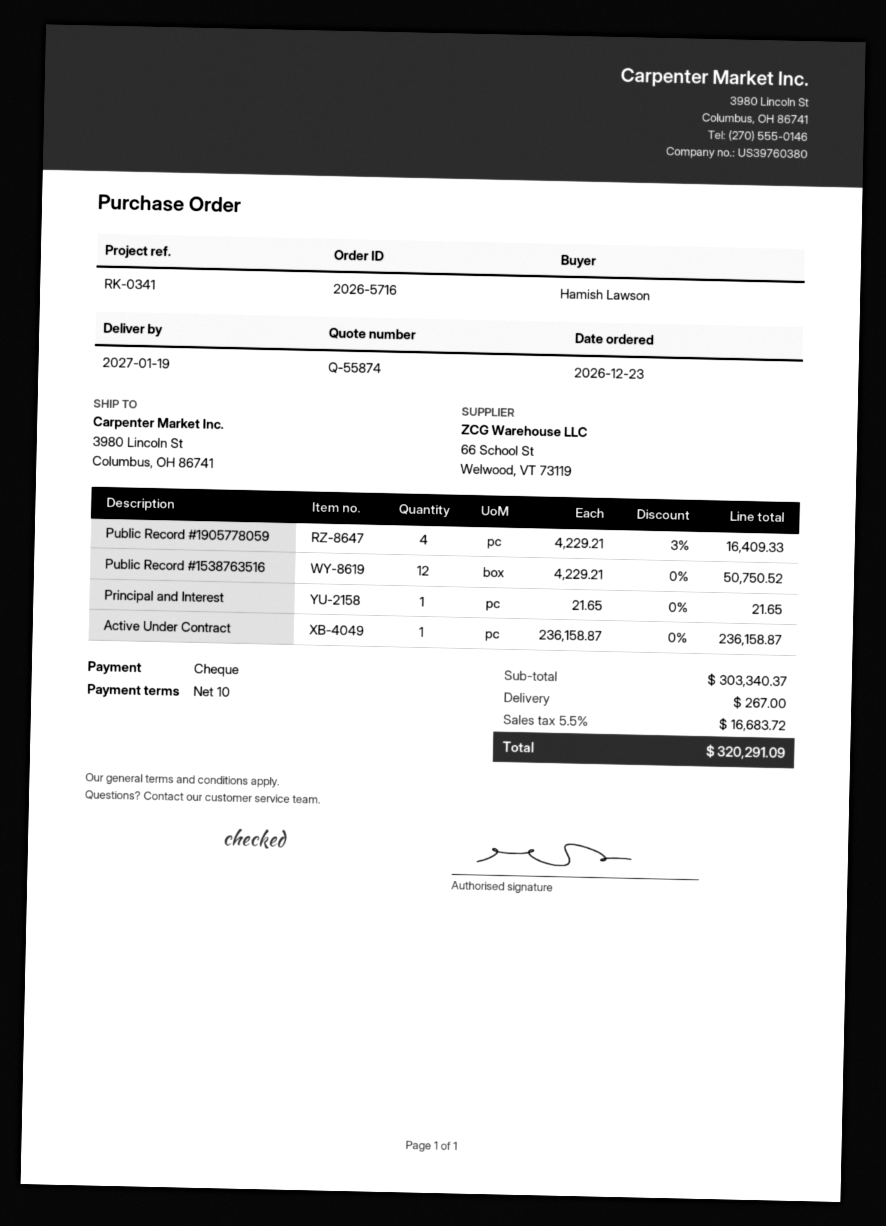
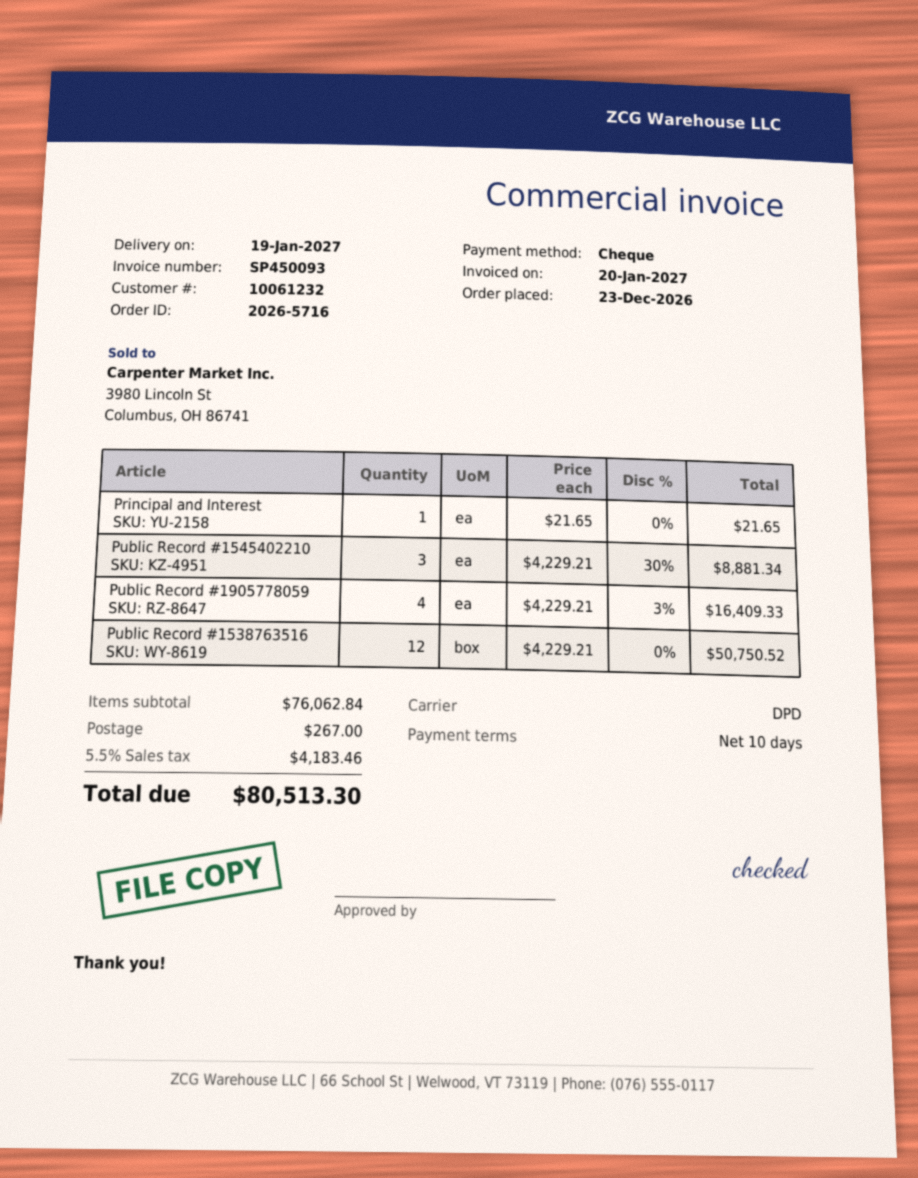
Active Under Contract: 1 x 236158.87 = 236158.87 -> none
Public Record #1545402210: none -> 3 x 4229.21 - 30% = 8881.34
subtotal: 303340.37 -> 76062.84
tax: 5.5% = 16683.72 -> 5.5% = 4183.46
total: 320291.09 -> 80513.30

